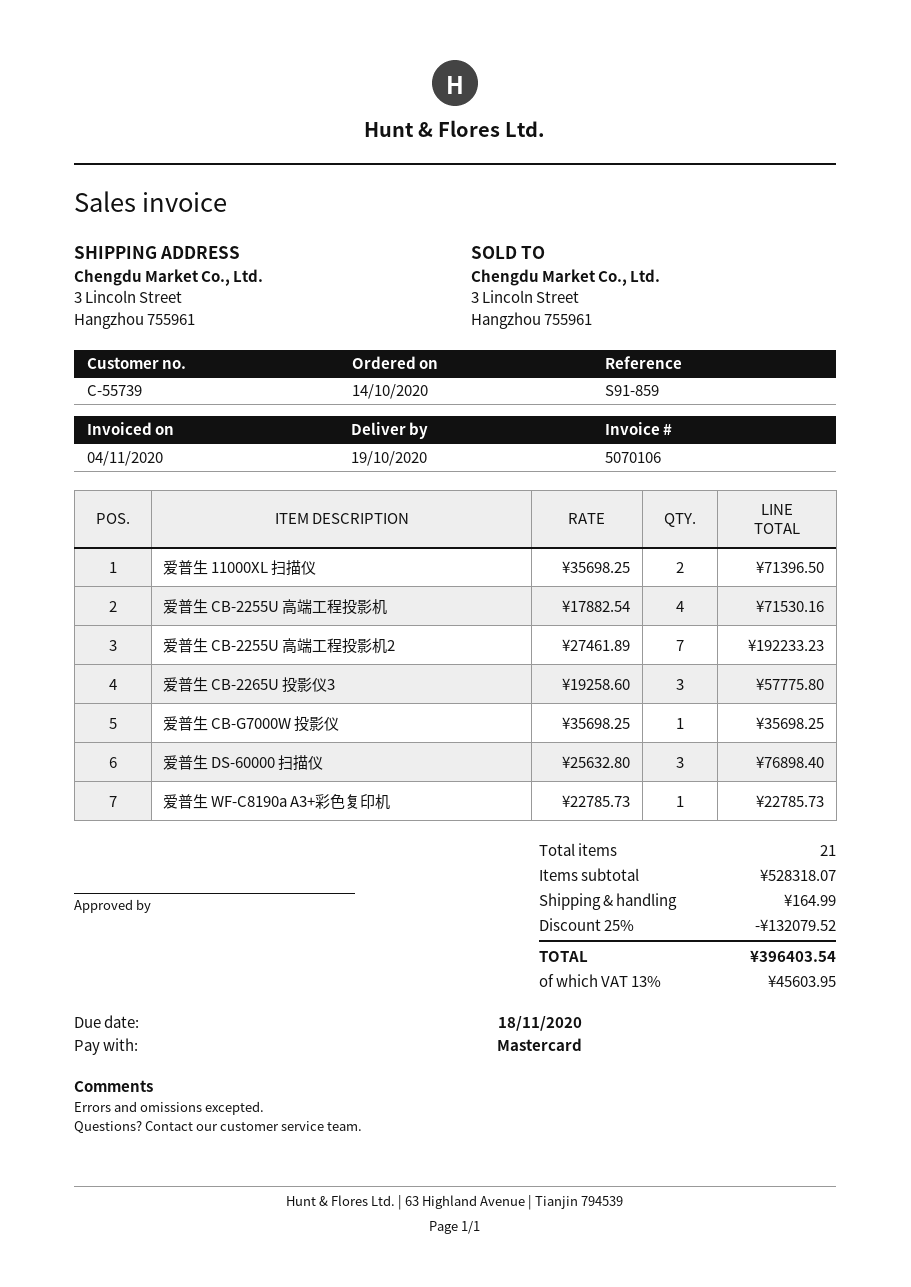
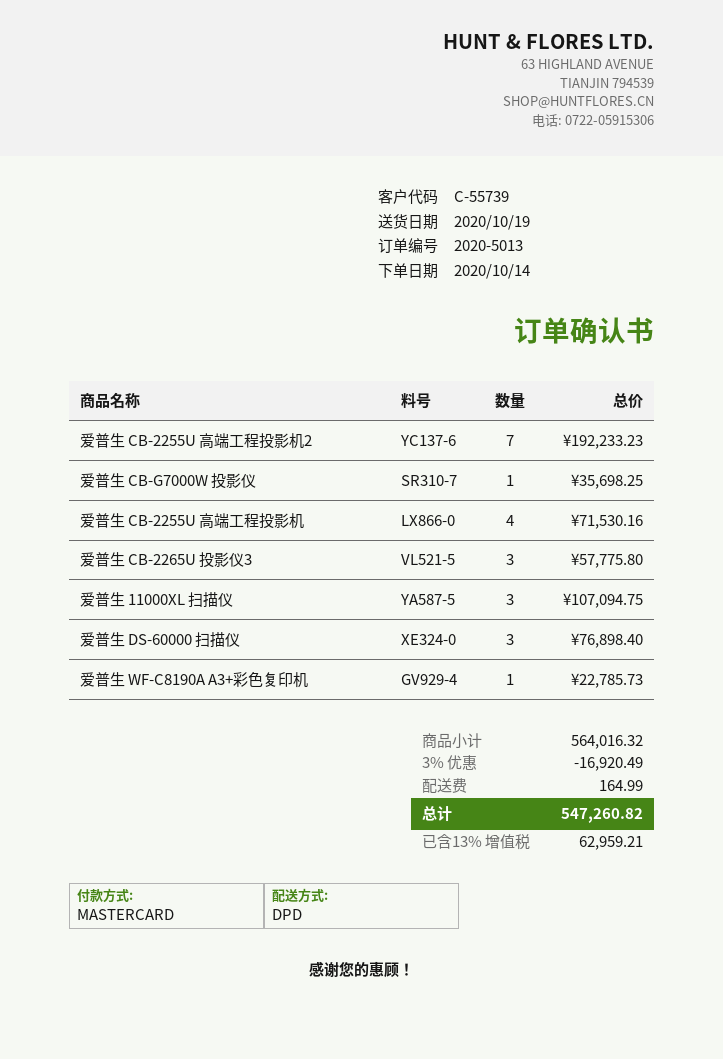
爱普生 11000XL 扫描仪: 2 for 71396.50 -> 3 for 107094.75
subtotal: 528318.07 -> 564016.32
discount: 25% = 132079.52 -> 3% = 16920.49
tax: 13% = 45603.95 -> 13% = 62959.21
total: 396403.54 -> 547260.82

